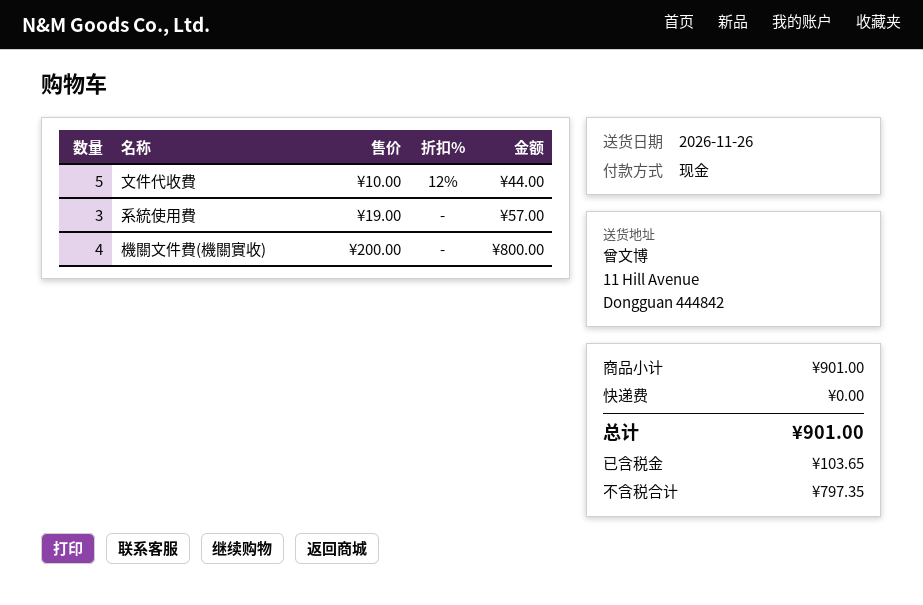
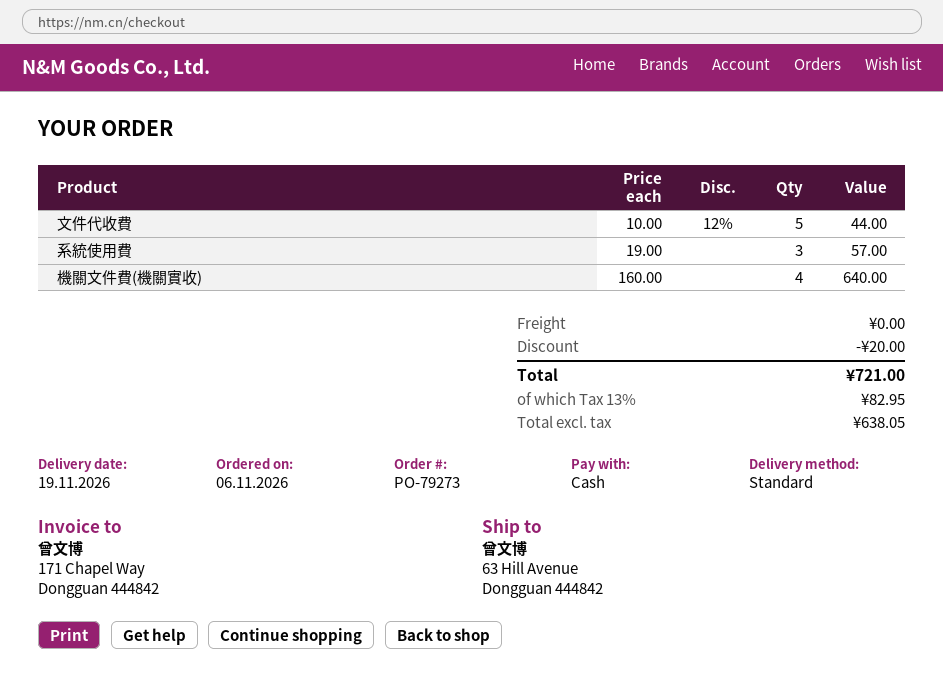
delivery date: 2026-11-26 -> 2026-11-19
ship to: 11 Hill Avenue, Dongguan 444842 -> 63 Hill Avenue, Dongguan 444842
機關文件費(機關實收): 4 x 200.00 = 800.00 -> 4 x 160.00 = 640.00
discount: none -> 20.00
net: 797.35 -> 638.05
tax: 103.65 -> 82.95
total: 901.00 -> 721.00

